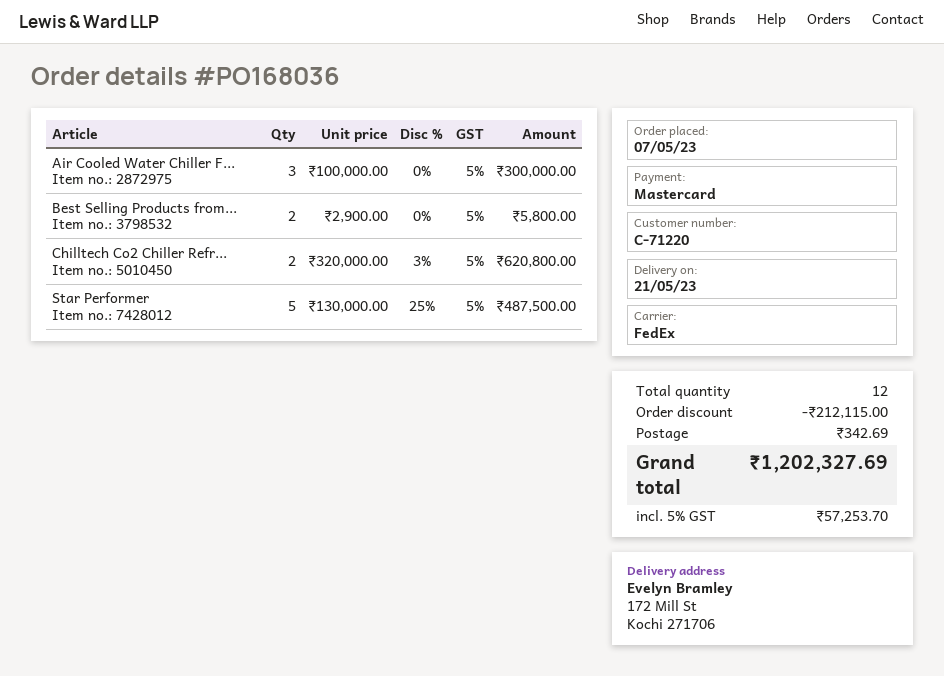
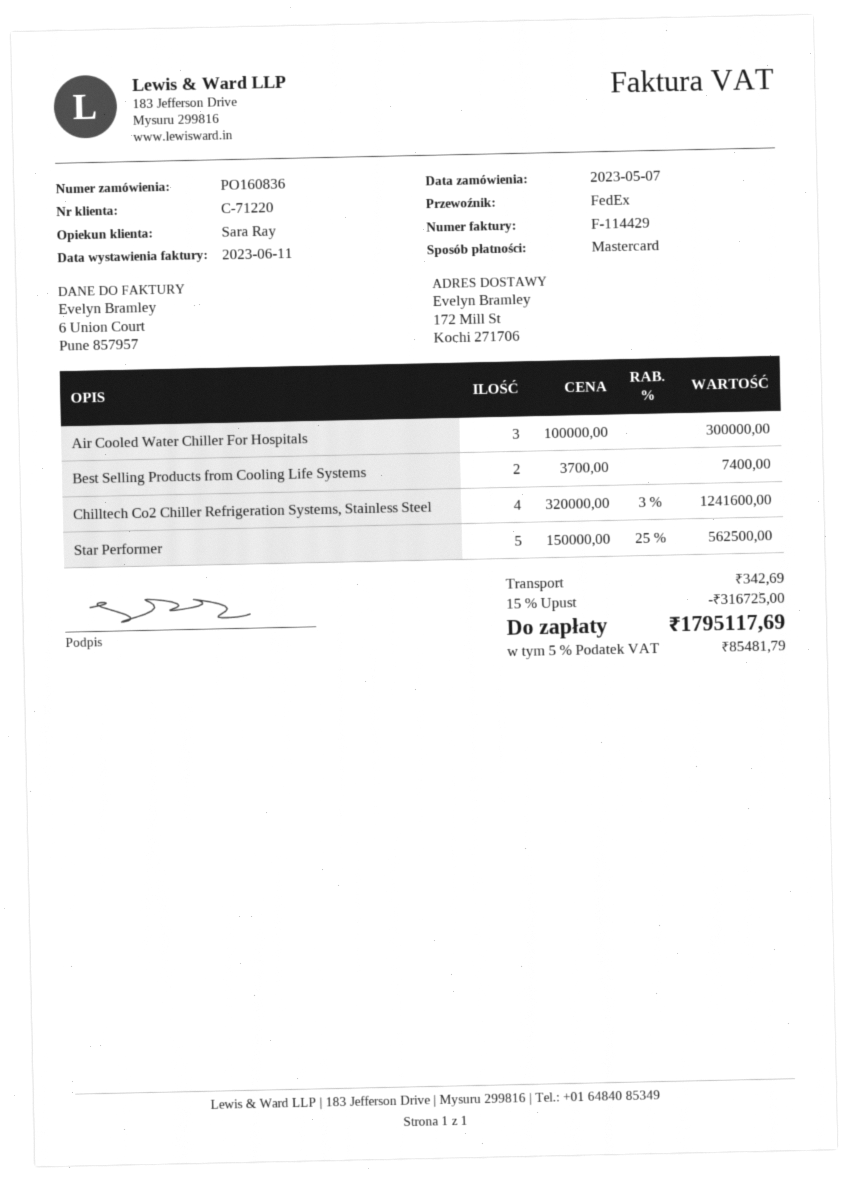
order number: PO168036 -> PO160836
Best Selling Products from...: 2 x 2900.00 = 5800.00 -> 2 x 3700.00 = 7400.00
Chilltech Co2 Chiller Refr...: 2 x 320000.00 - 3% = 620800.00 -> 4 x 320000.00 - 3% = 1241600.00
Star Performer: 5 x 130000.00 - 25% = 487500.00 -> 5 x 150000.00 - 25% = 562500.00
discount: 212115.00 -> 316725.00
tax: 5% = 57253.70 -> 5% = 85481.79
total: 1202327.69 -> 1795117.69

